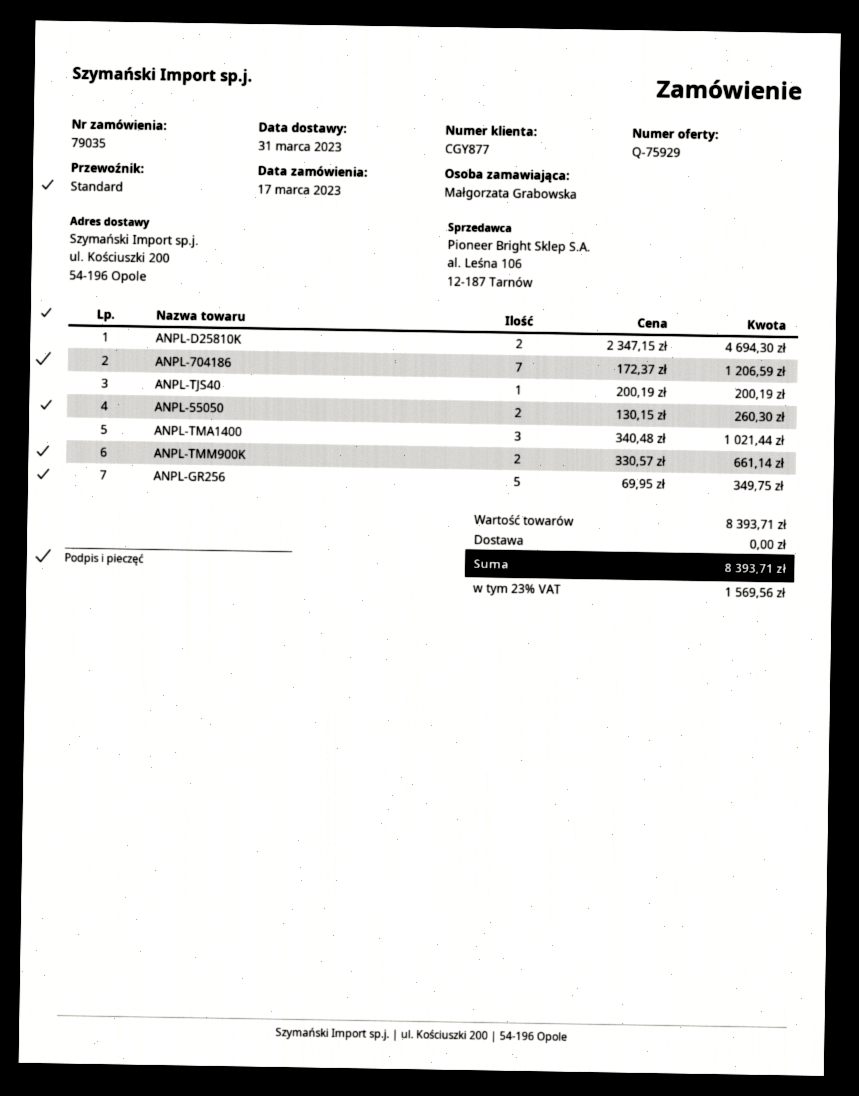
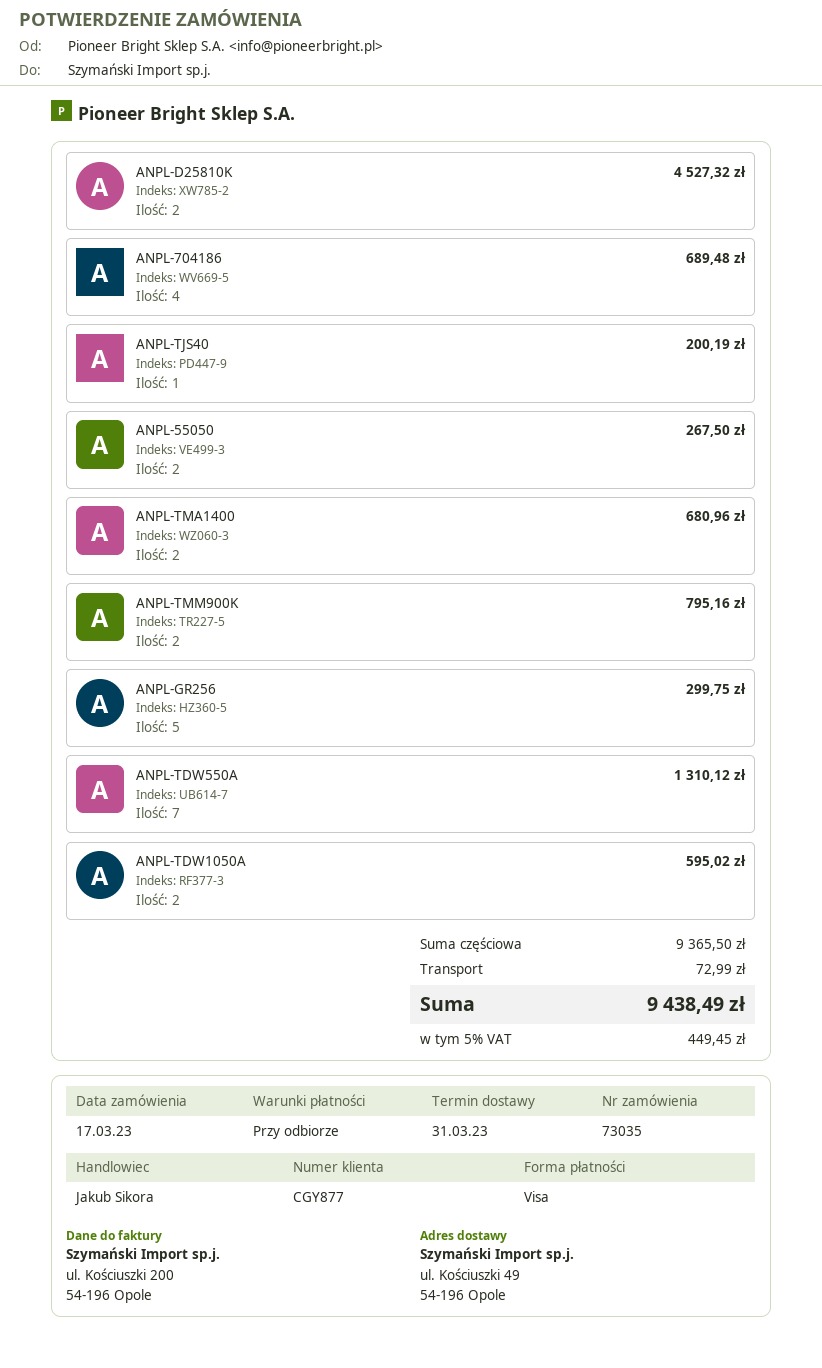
order number: 79035 -> 73035
ship to: ul. Kościuszki 200, 54-196 Opole -> ul. Kościuszki 49, 54-196 Opole
ANPL-D25810K: 2 for 4694.30 -> 2 for 4527.32
ANPL-704186: 7 for 1206.59 -> 4 for 689.48
ANPL-55050: 2 for 260.30 -> 2 for 267.50
ANPL-TMA1400: 3 for 1021.44 -> 2 for 680.96
ANPL-TMM900K: 2 for 661.14 -> 2 for 795.16
ANPL-GR256: 5 for 349.75 -> 5 for 299.75
ANPL-TDW550A: none -> 7 for 1310.12
ANPL-TDW1050A: none -> 2 for 595.02
subtotal: 8393.71 -> 9365.50
shipping: 0.00 -> 72.99
tax: 23% = 1569.56 -> 5% = 449.45
total: 8393.71 -> 9438.49

